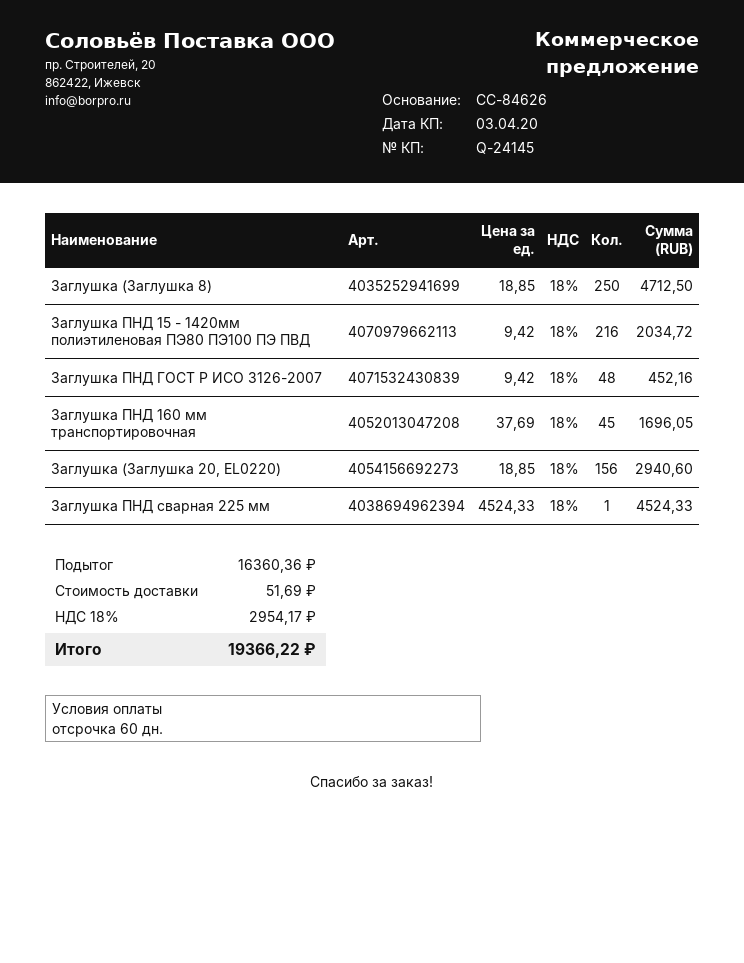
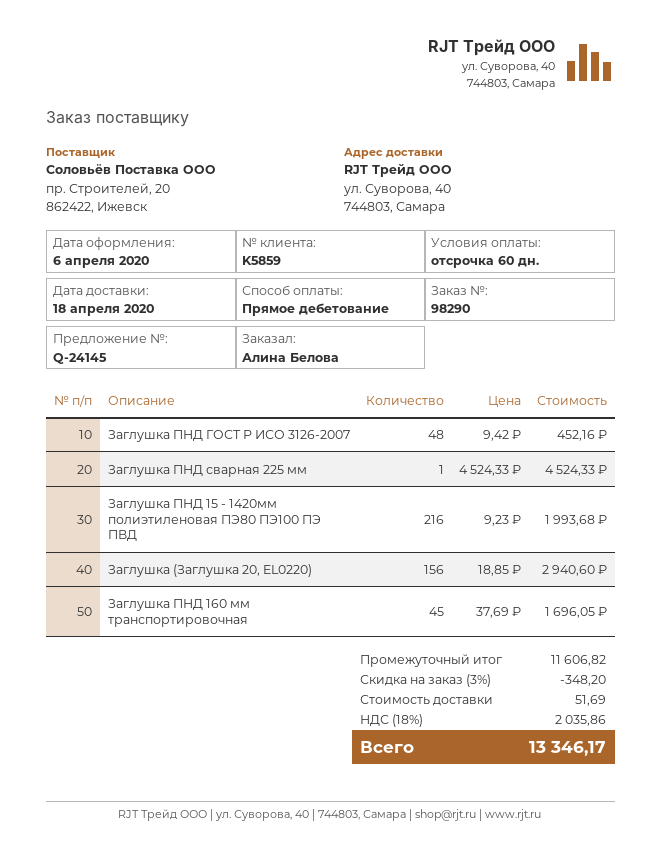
Заглушка (Заглушка 8): 250 x 18.85 = 4712.50 -> none
Заглушка ПНД 15 - 1420мм полиэтиленовая ПЭ80 ПЭ100 ПЭ ПВД: 216 x 9.42 = 2034.72 -> 216 x 9.23 = 1993.68
subtotal: 16360.36 -> 11606.82
discount: none -> 3% = 348.20
tax: 18% = 2954.17 -> 18% = 2035.86
total: 19366.22 -> 13346.17

